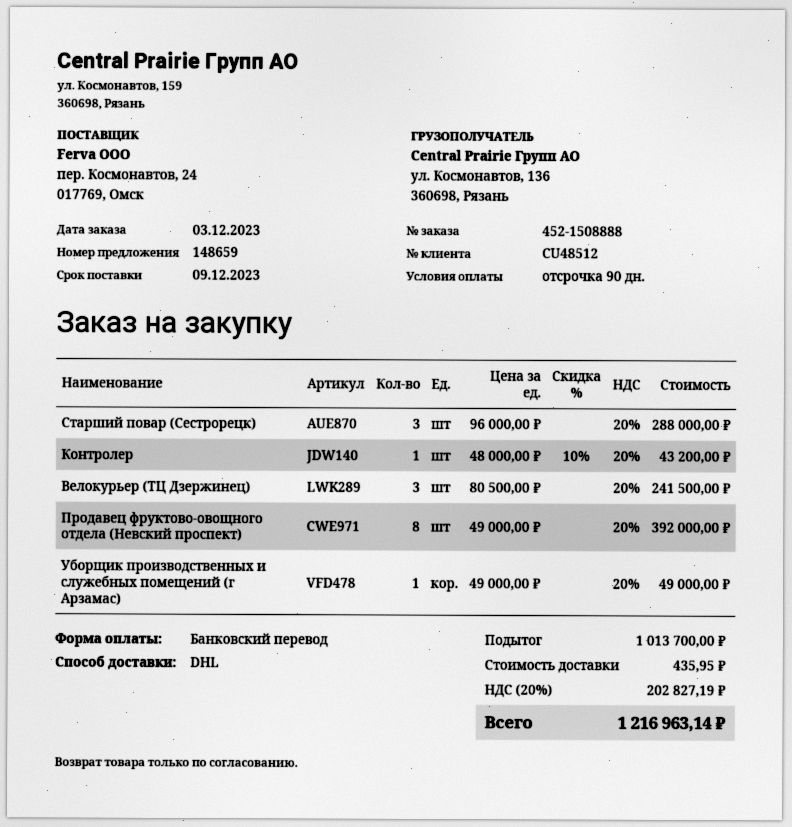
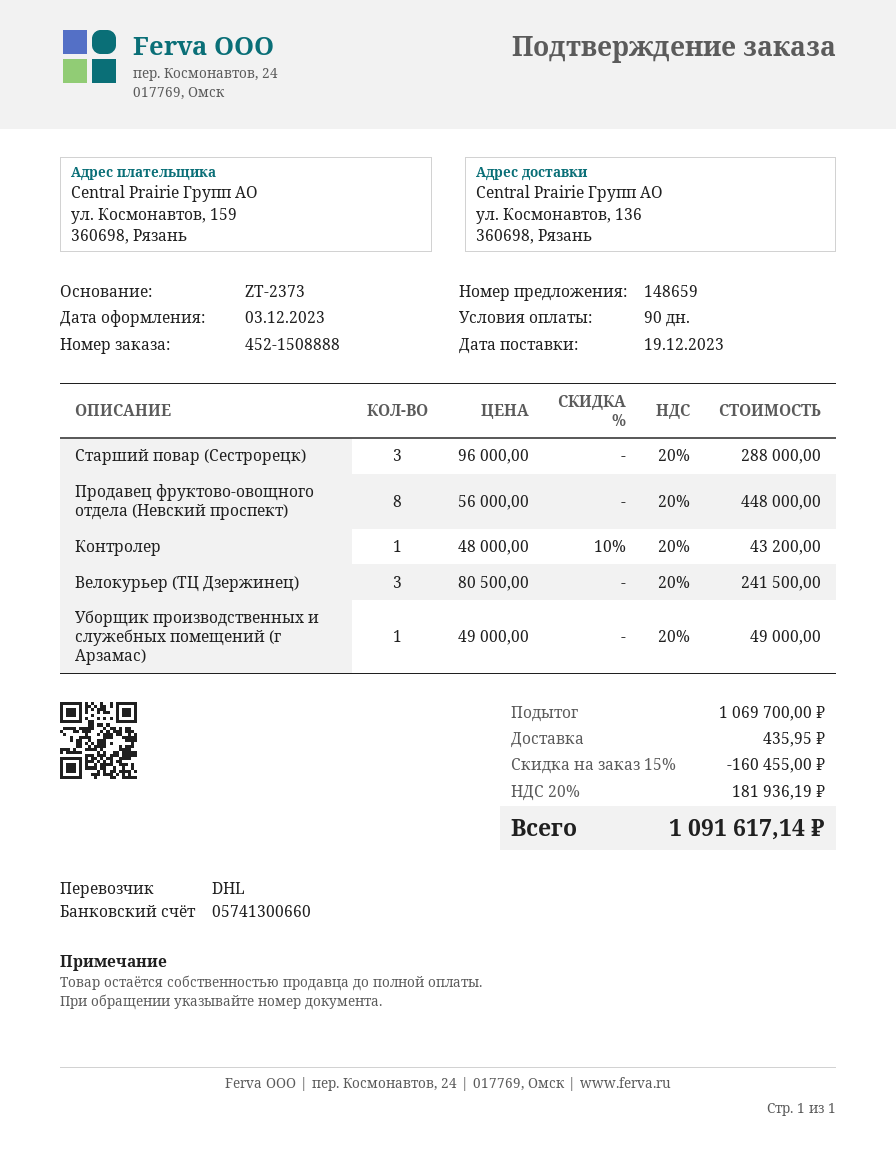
delivery date: 2023-12-09 -> 2023-12-19
Продавец фруктово-овощного отдела (Невский проспект): 8 x 49000.00 = 392000.00 -> 8 x 56000.00 = 448000.00
subtotal: 1013700.00 -> 1069700.00
discount: none -> 15% = 160455.00
tax: 20% = 202827.19 -> 20% = 181936.19
total: 1216963.14 -> 1091617.14

